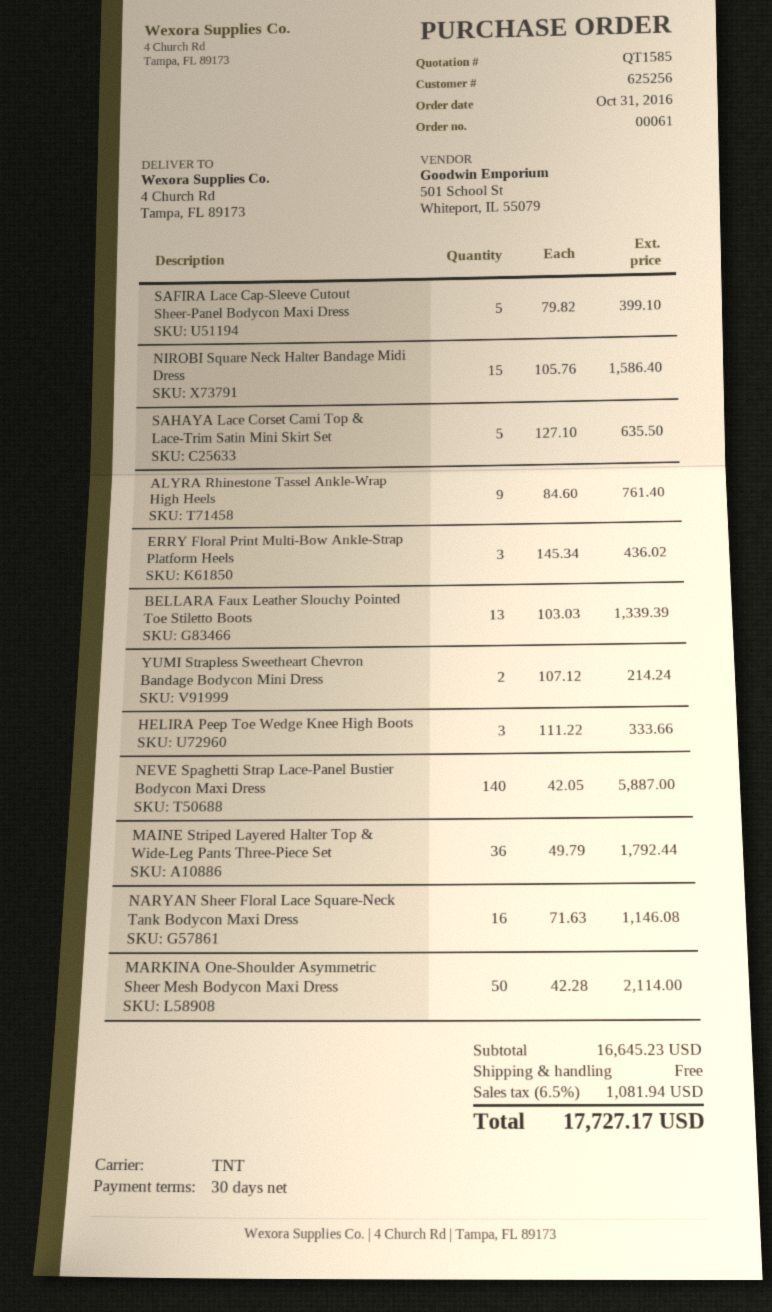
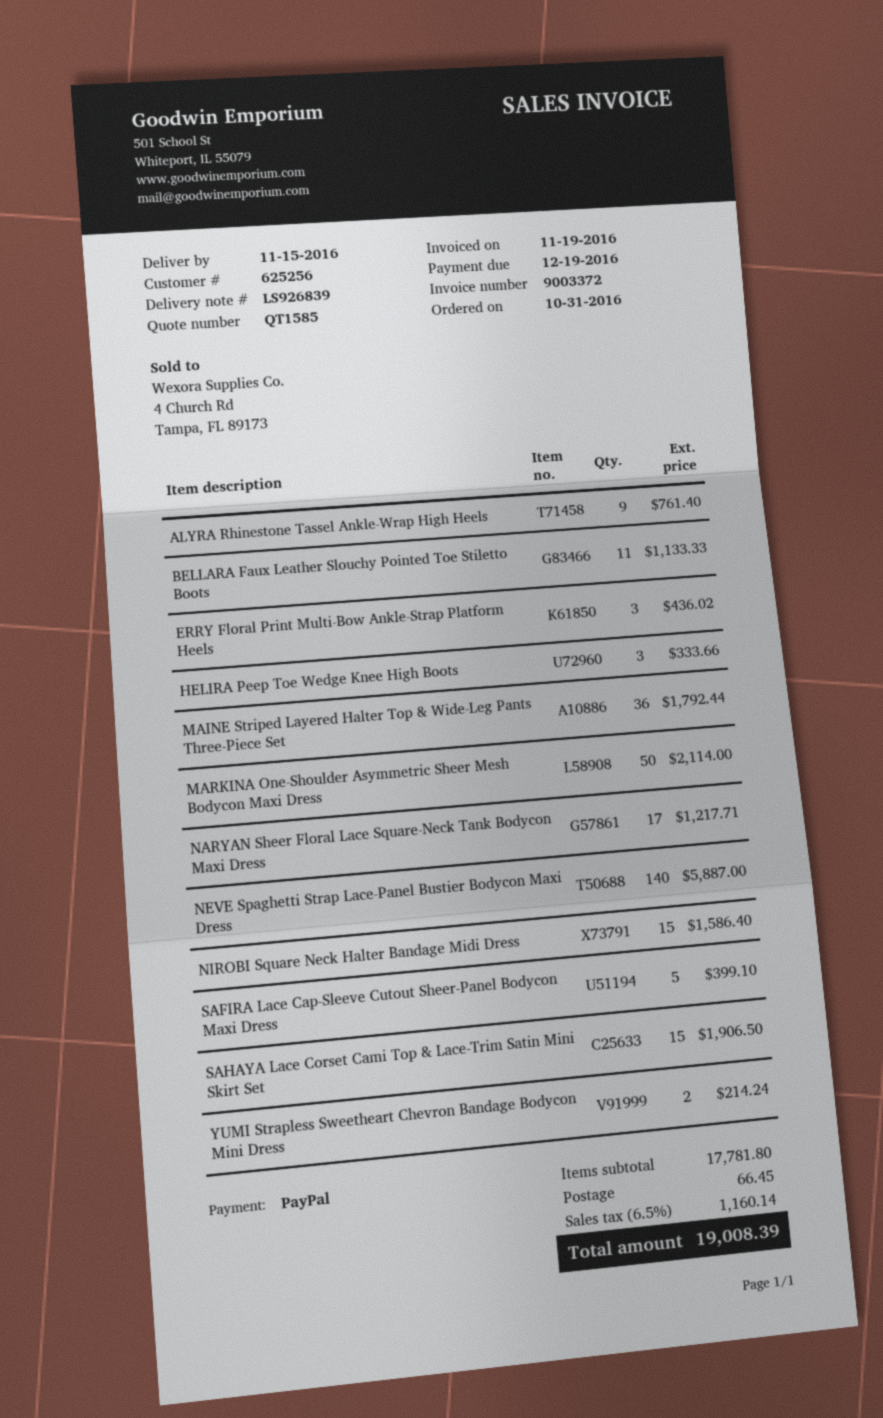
SAHAYA Lace Corset Cami Top & Lace-Trim Satin Mini Skirt Set: 5 for 635.50 -> 15 for 1906.50
BELLARA Faux Leather Slouchy Pointed Toe Stiletto Boots: 13 for 1339.39 -> 11 for 1133.33
NARYAN Sheer Floral Lace Square-Neck Tank Bodycon Maxi Dress: 16 for 1146.08 -> 17 for 1217.71
subtotal: 16645.23 -> 17781.80
shipping: 0.00 -> 66.45
tax: 6.5% = 1081.94 -> 6.5% = 1160.14
total: 17727.17 -> 19008.39

